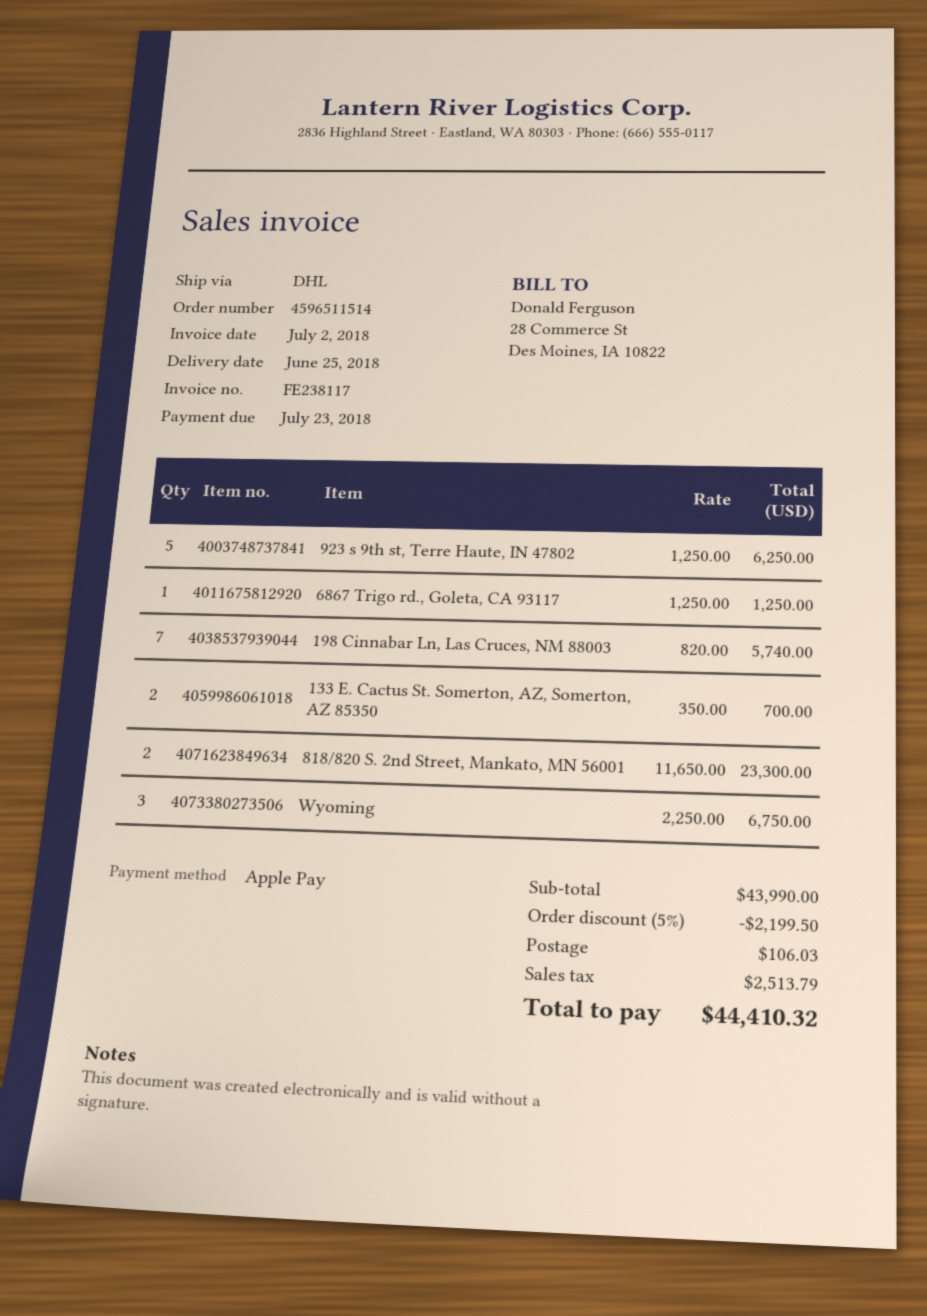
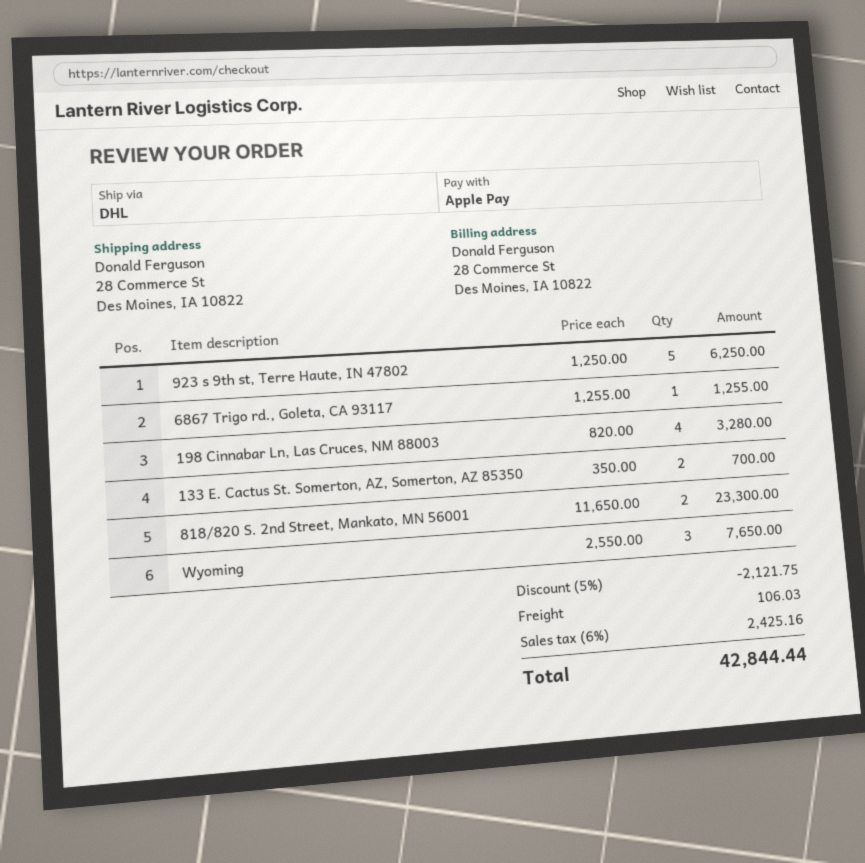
6867 Trigo rd., Goleta, CA 93117: 1 x 1250.00 = 1250.00 -> 1 x 1255.00 = 1255.00
198 Cinnabar Ln, Las Cruces, NM 88003: 7 x 820.00 = 5740.00 -> 4 x 820.00 = 3280.00
Wyoming: 3 x 2250.00 = 6750.00 -> 3 x 2550.00 = 7650.00
discount: 5% = 2199.50 -> 5% = 2121.75
tax: 2513.79 -> 2425.16
total: 44410.32 -> 42844.44

